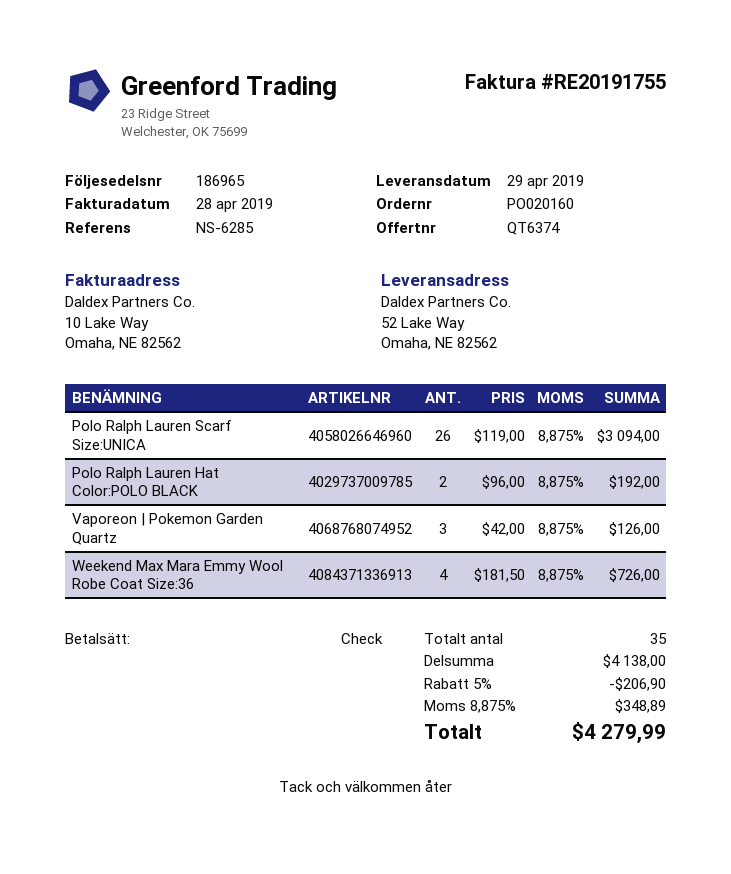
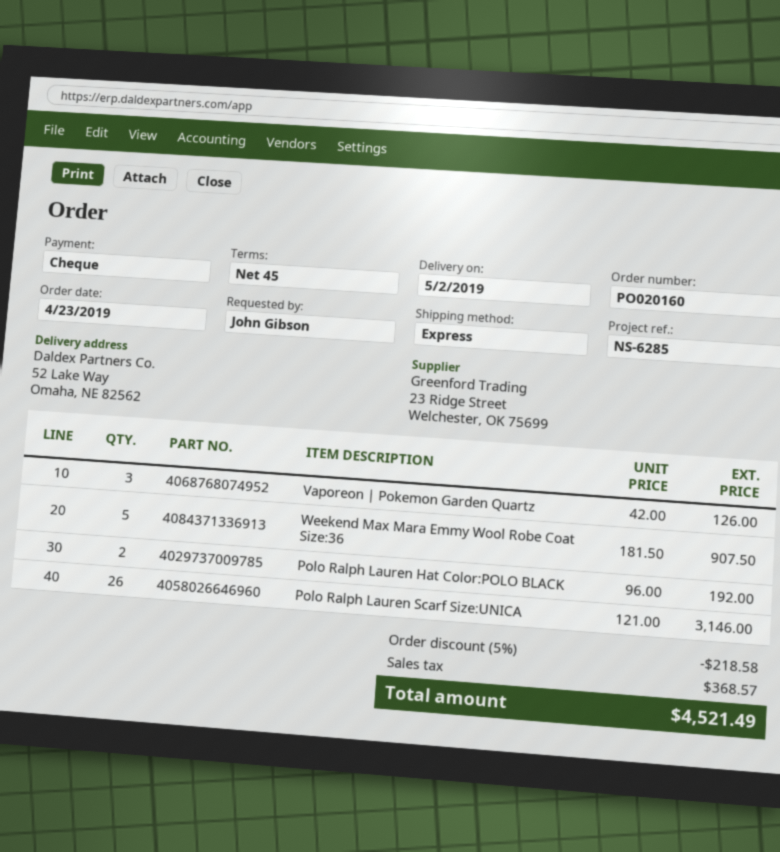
delivery date: 2019-04-29 -> 2019-05-02
Polo Ralph Lauren Scarf Size:UNICA: 26 x 119.00 = 3094.00 -> 26 x 121.00 = 3146.00
Weekend Max Mara Emmy Wool Robe Coat Size:36: 4 x 181.50 = 726.00 -> 5 x 181.50 = 907.50
discount: 5% = 206.90 -> 5% = 218.58
tax: 348.89 -> 368.57
total: 4279.99 -> 4521.49

